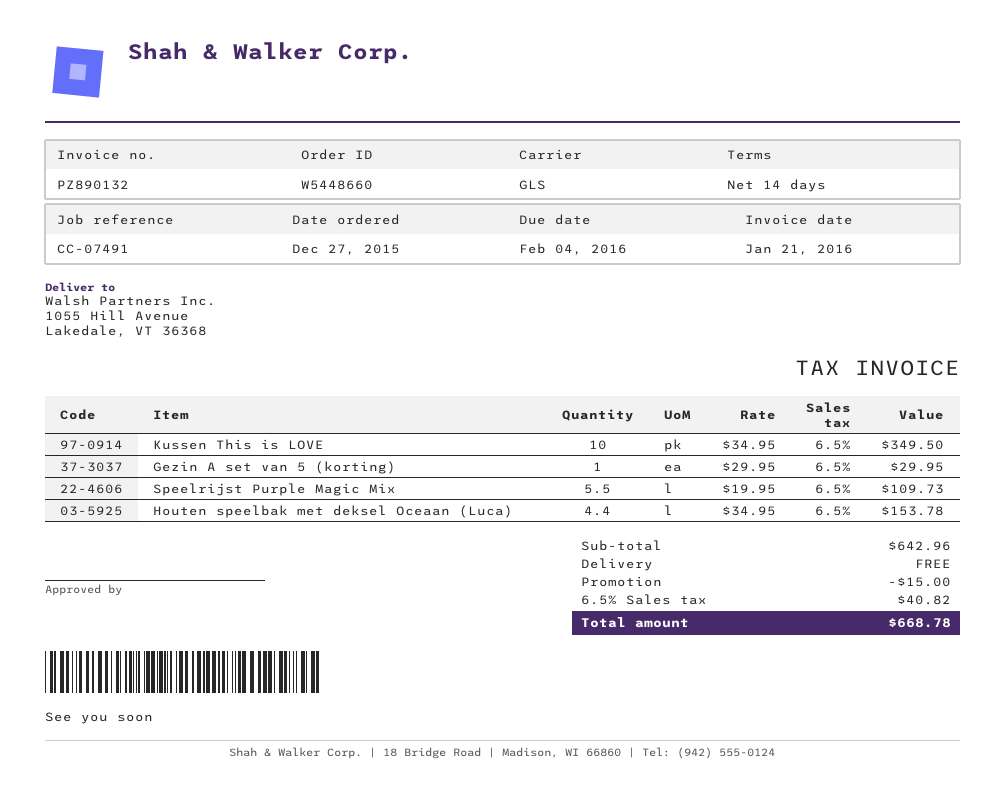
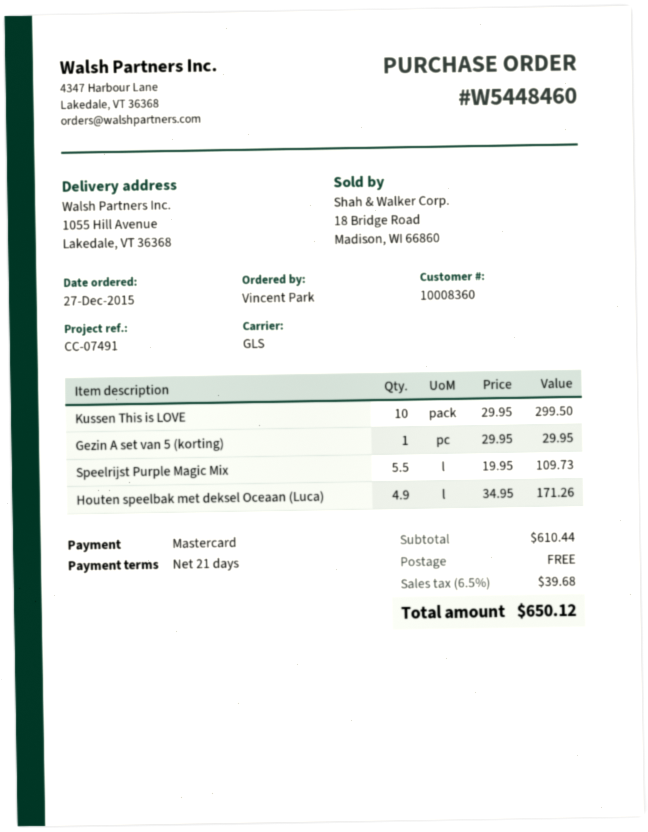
order number: W5448660 -> W5448460
payment terms: 14 days -> 21 days
Kussen This is LOVE: 10 x 34.95 = 349.50 -> 10 x 29.95 = 299.50
Houten speelbak met deksel Oceaan (Luca): 4.4 x 34.95 = 153.78 -> 4.9 x 34.95 = 171.26
subtotal: 642.96 -> 610.44
discount: 15.00 -> none
tax: 6.5% = 40.82 -> 6.5% = 39.68
total: 668.78 -> 650.12

